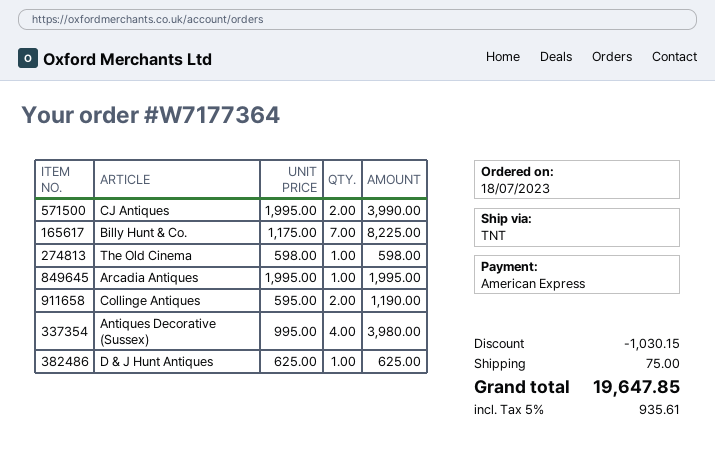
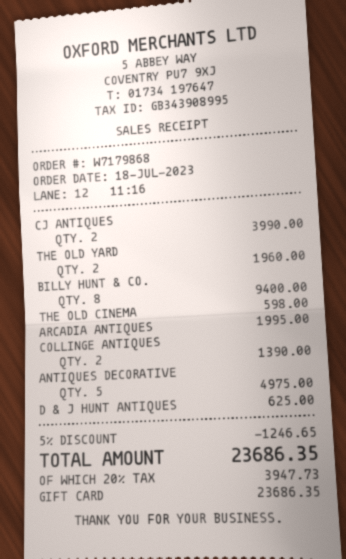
order number: W7177364 -> W7179868
payment method: American Express -> gift card
Billy Hunt & Co.: 7 for 8225.00 -> 8 for 9400.00
Collinge Antiques: 2 for 1190.00 -> 2 for 1390.00
Antiques Decorative (Sussex): 4 for 3980.00 -> 5 for 4975.00
THE OLD YARD: none -> 2 for 1960.00
discount: 1030.15 -> 1246.65
shipping: 75.00 -> none
tax: 5% = 935.61 -> 20% = 3947.73
total: 19647.85 -> 23686.35

